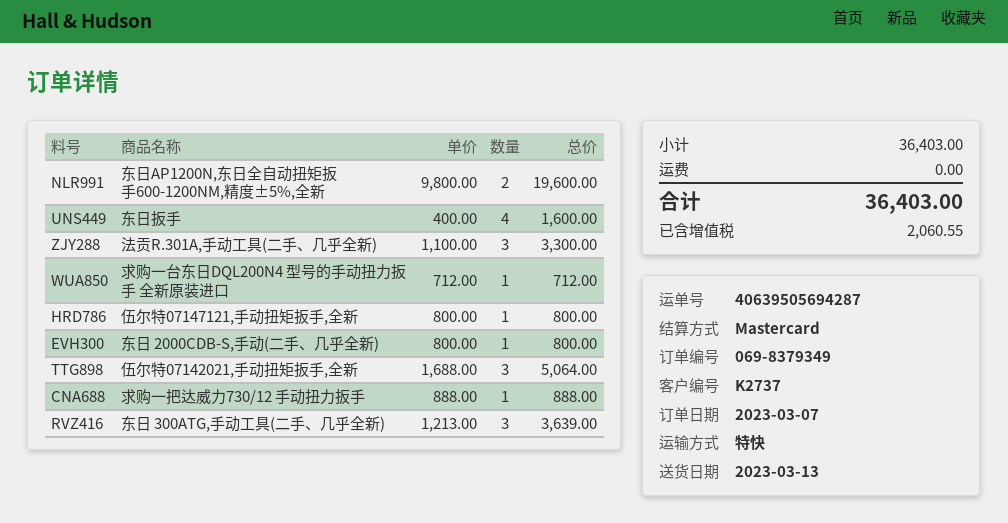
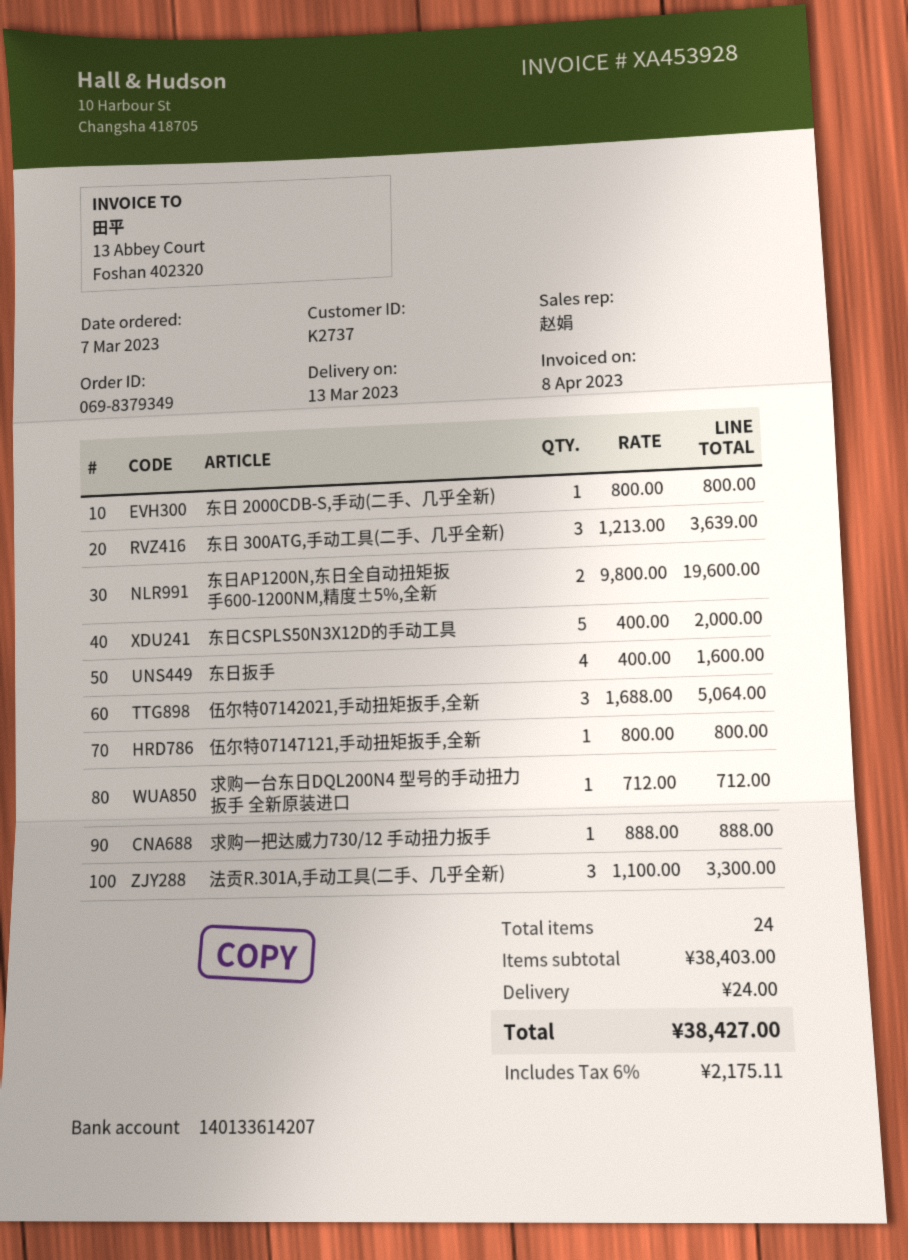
东日CSPLS50N3X12D的手动工具: none -> 5 x 400.00 = 2000.00
subtotal: 36403.00 -> 38403.00
shipping: 0.00 -> 24.00
tax: 2060.55 -> 2175.11
total: 36403.00 -> 38427.00

